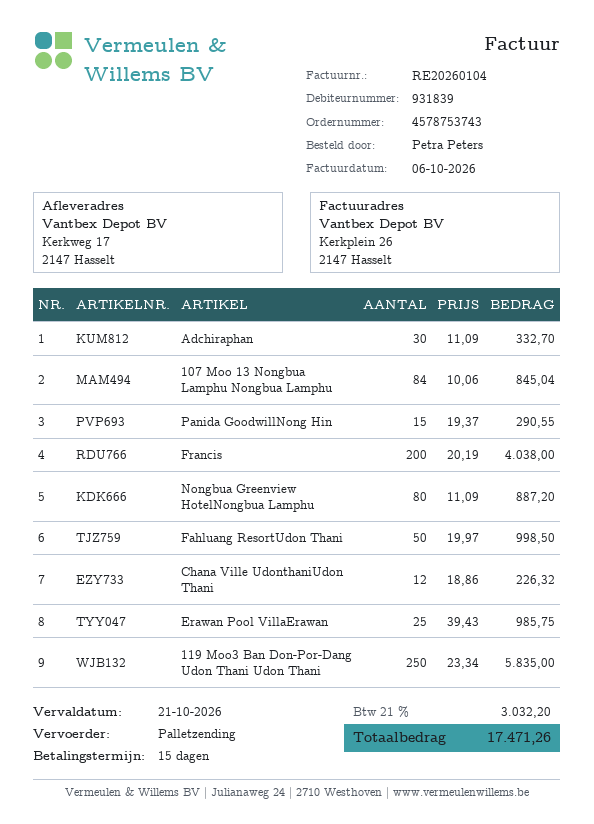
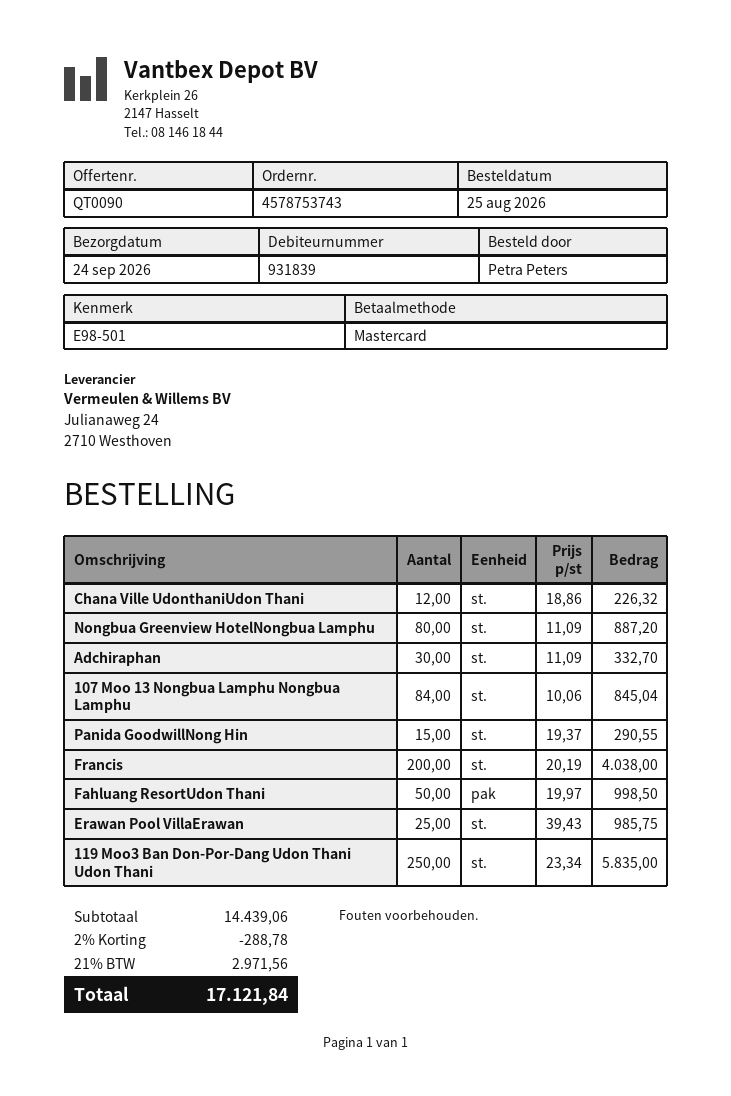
discount: none -> 2% = 288.78
tax: 21% = 3032.20 -> 21% = 2971.56
total: 17471.26 -> 17121.84

